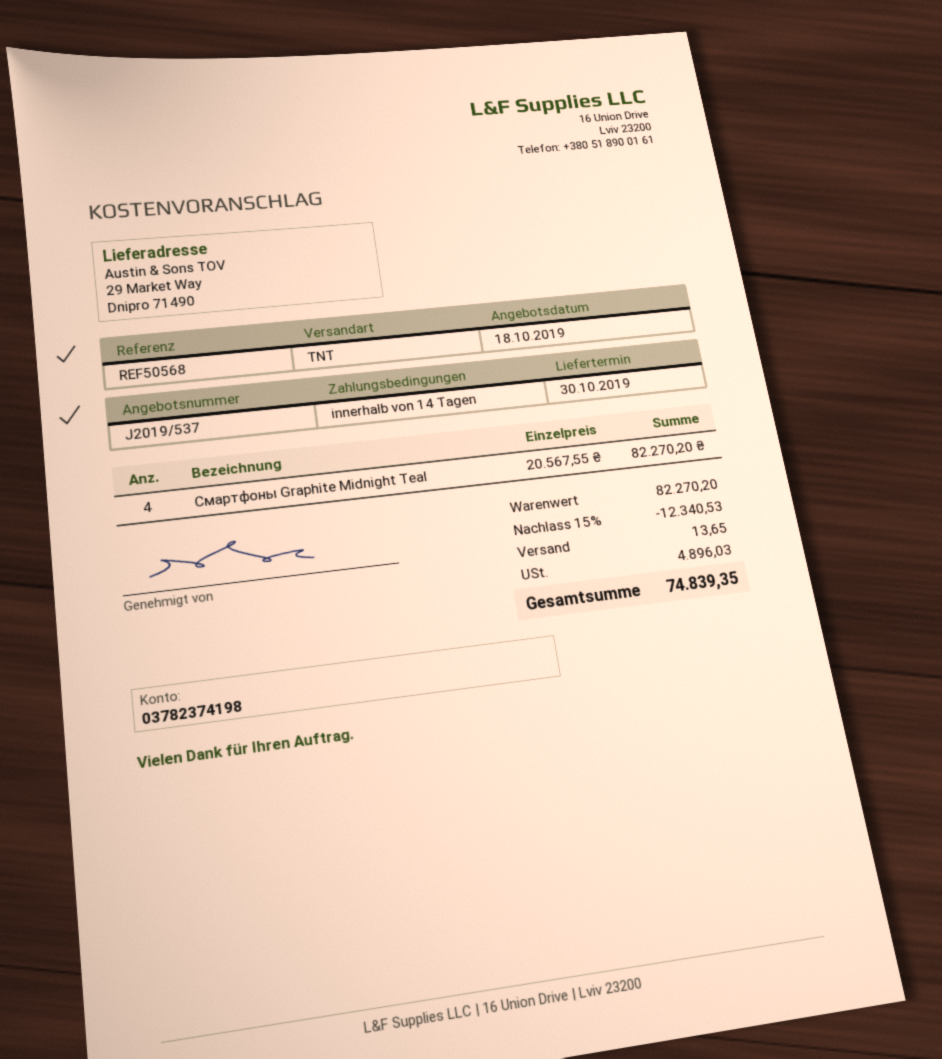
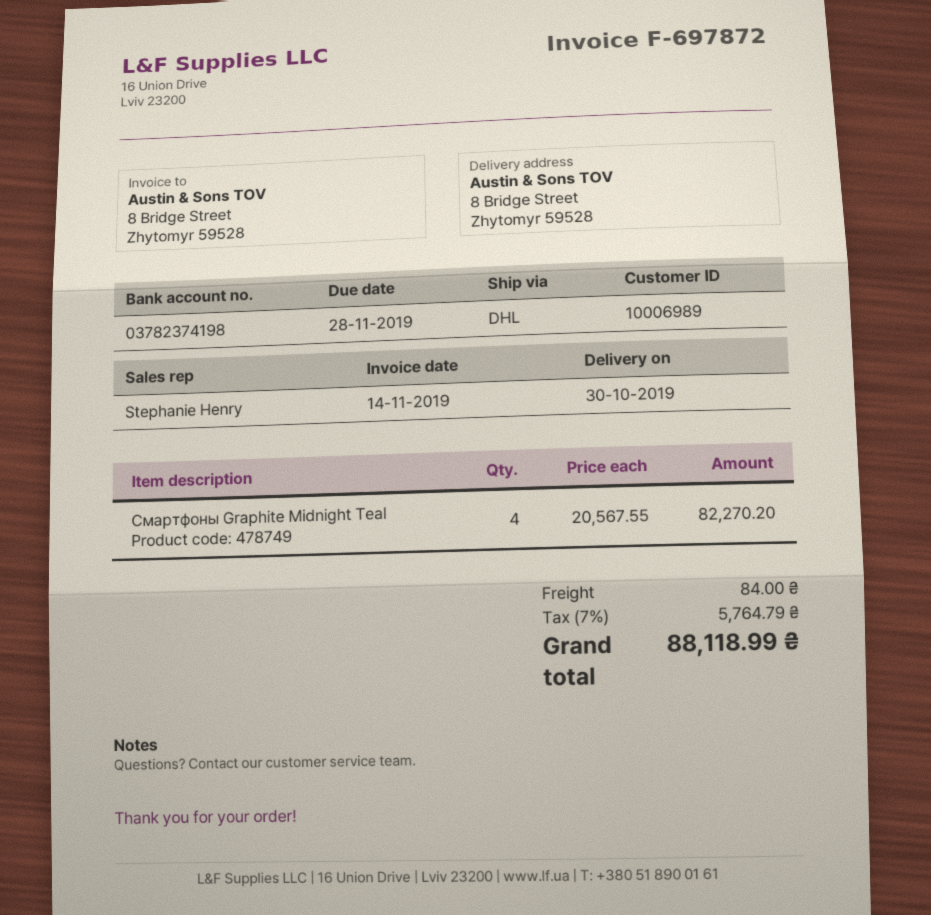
shipping method: TNT -> DHL
ship to: 29 Market Way, Dnipro 71490 -> 8 Bridge Street, Zhytomyr 59528
discount: 15% = 12340.53 -> none
shipping: 13.65 -> 84.00
tax: 4896.03 -> 5764.79
total: 74839.35 -> 88118.99

